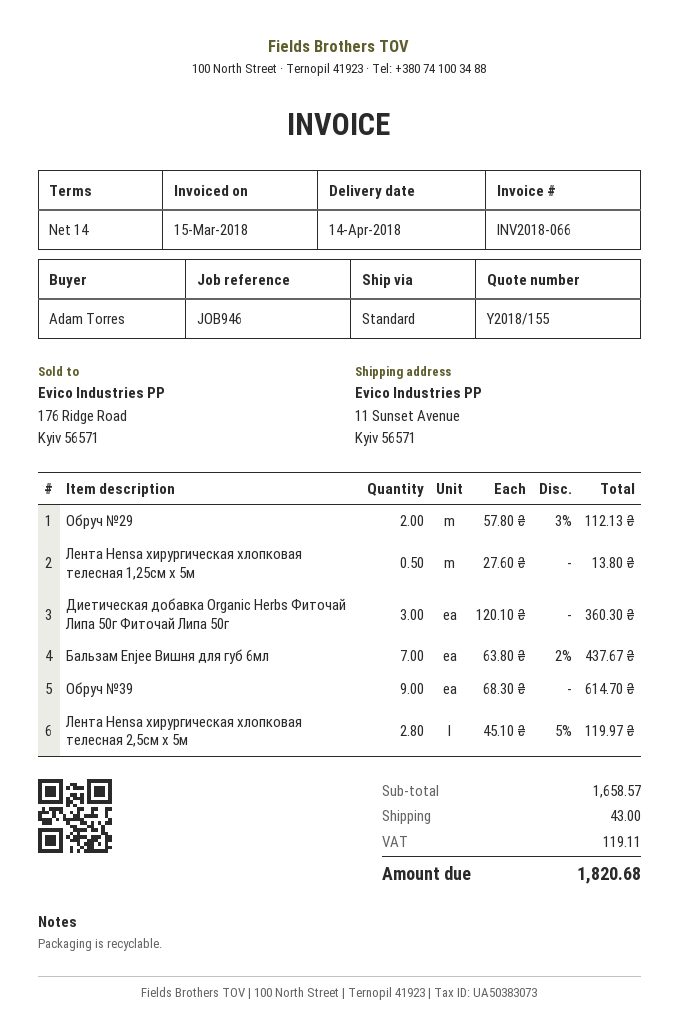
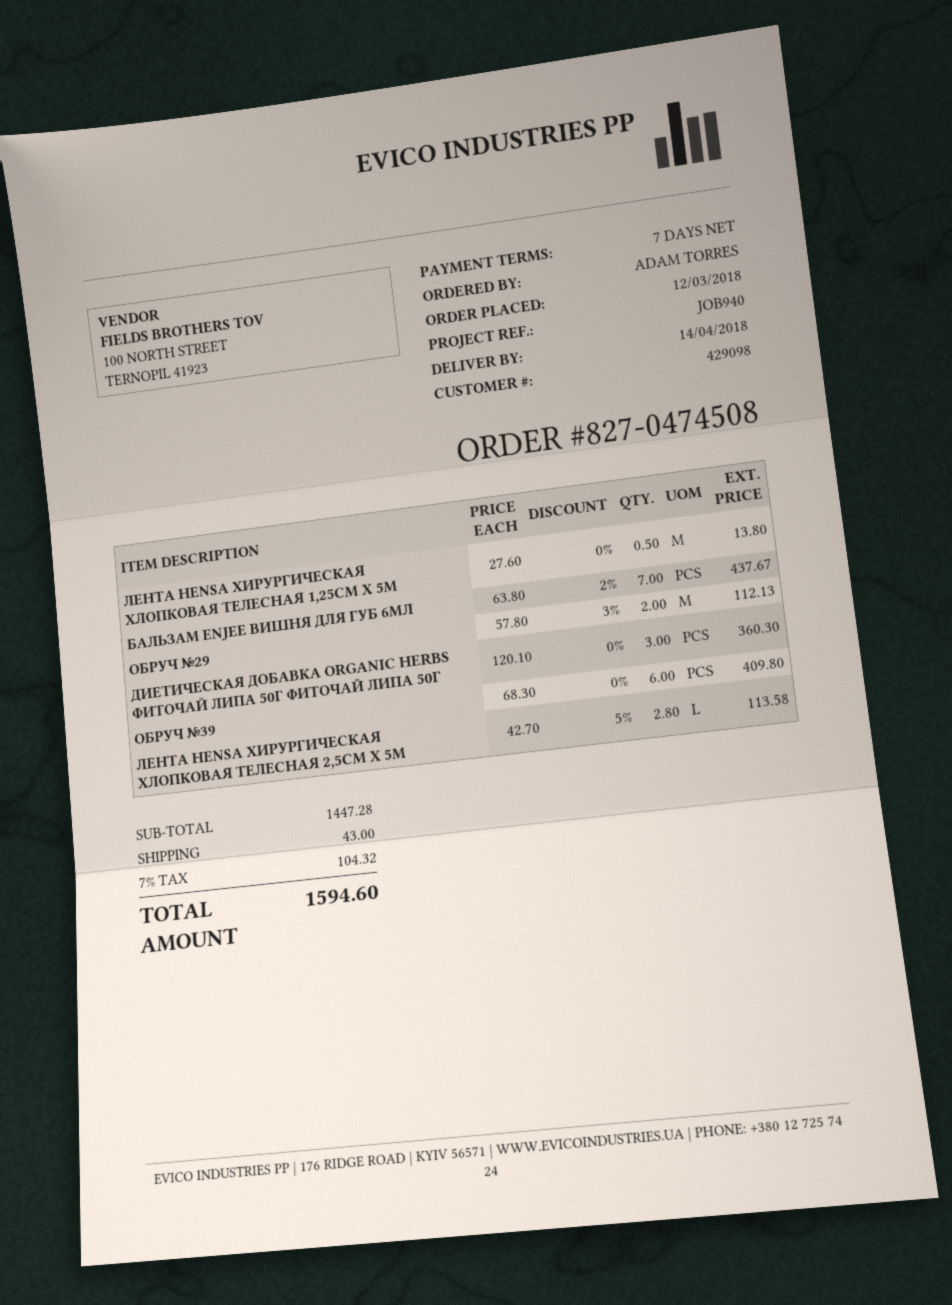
payment terms: 14 days -> 7 days
reference: JOB946 -> JOB940
Обруч №39: 9 x 68.30 = 614.70 -> 6 x 68.30 = 409.80
Лента Hensa хирургическая хлопковая телесная 2,5см х 5м: 2.8 x 45.10 - 5% = 119.97 -> 2.8 x 42.70 - 5% = 113.58
subtotal: 1658.57 -> 1447.28
tax: 119.11 -> 104.32
total: 1820.68 -> 1594.60

